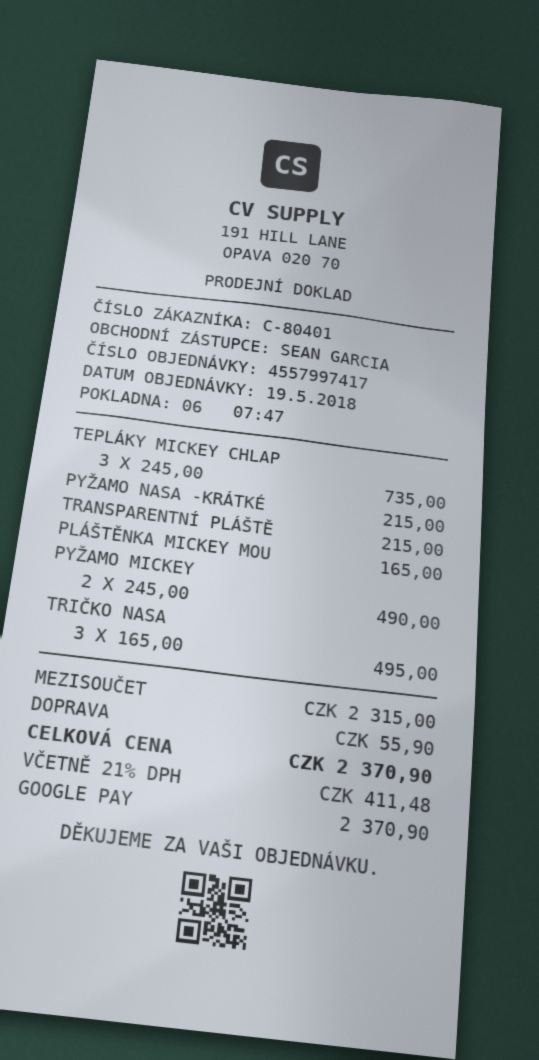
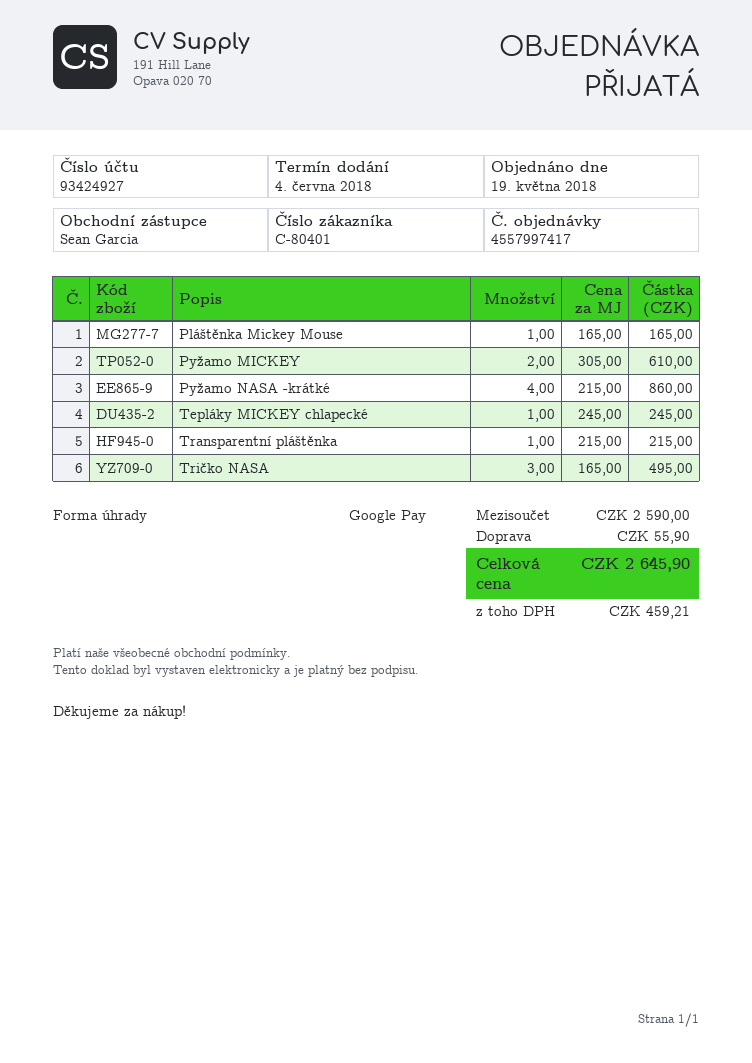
TEPLÁKY MICKEY CHLAP: 3 x 245.00 = 735.00 -> 1 x 245.00 = 245.00
PYŽAMO NASA -KRÁTKÉ: 1 x 215.00 = 215.00 -> 4 x 215.00 = 860.00
PYŽAMO MICKEY: 2 x 245.00 = 490.00 -> 2 x 305.00 = 610.00
subtotal: 2315.00 -> 2590.00
tax: 411.48 -> 459.21
total: 2370.90 -> 2645.90

